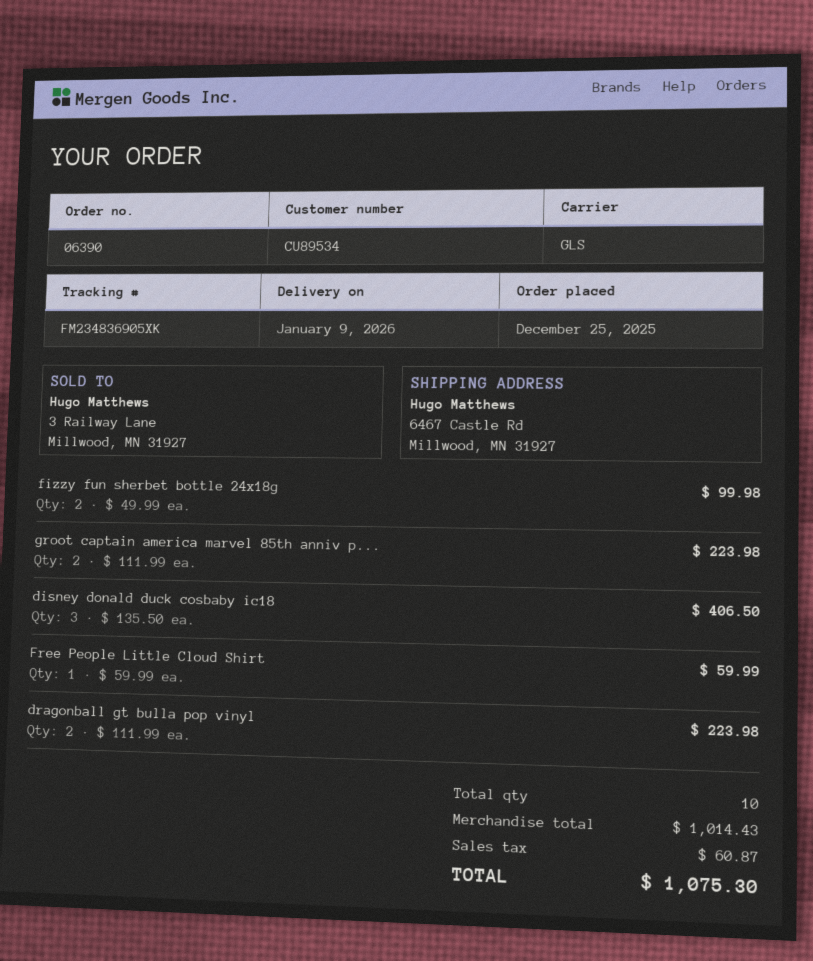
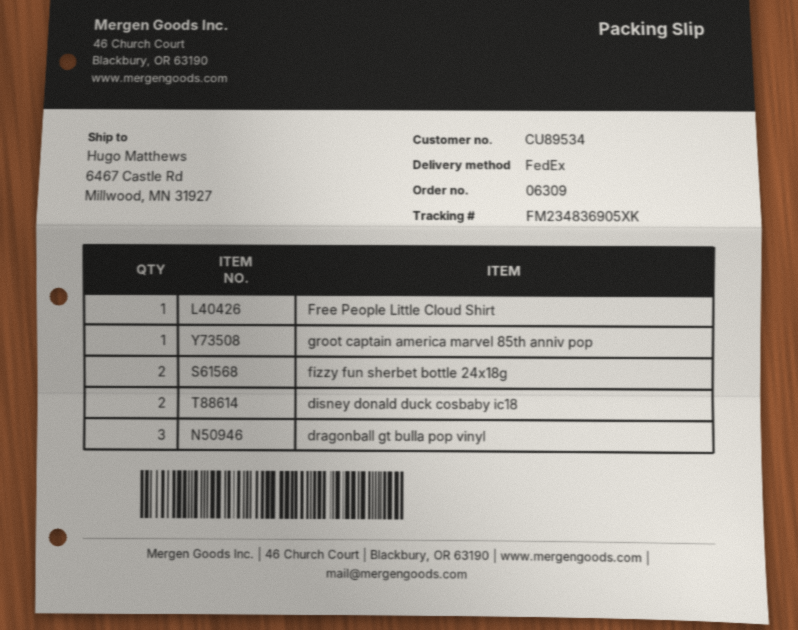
order number: 06390 -> 06309
shipping method: GLS -> FedEx
groot captain america marvel 85th anniv p...: 2 -> 1
disney donald duck cosbaby ic18: 3 -> 2
dragonball gt bulla pop vinyl: 2 -> 3

